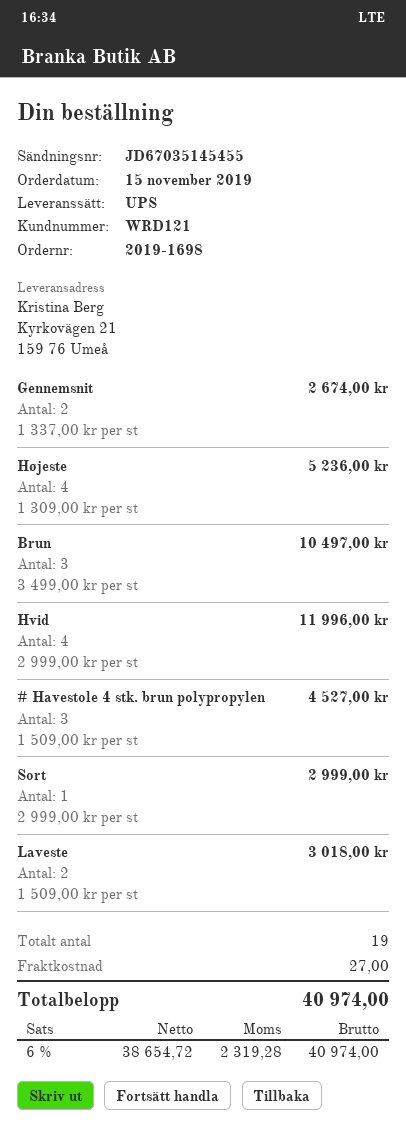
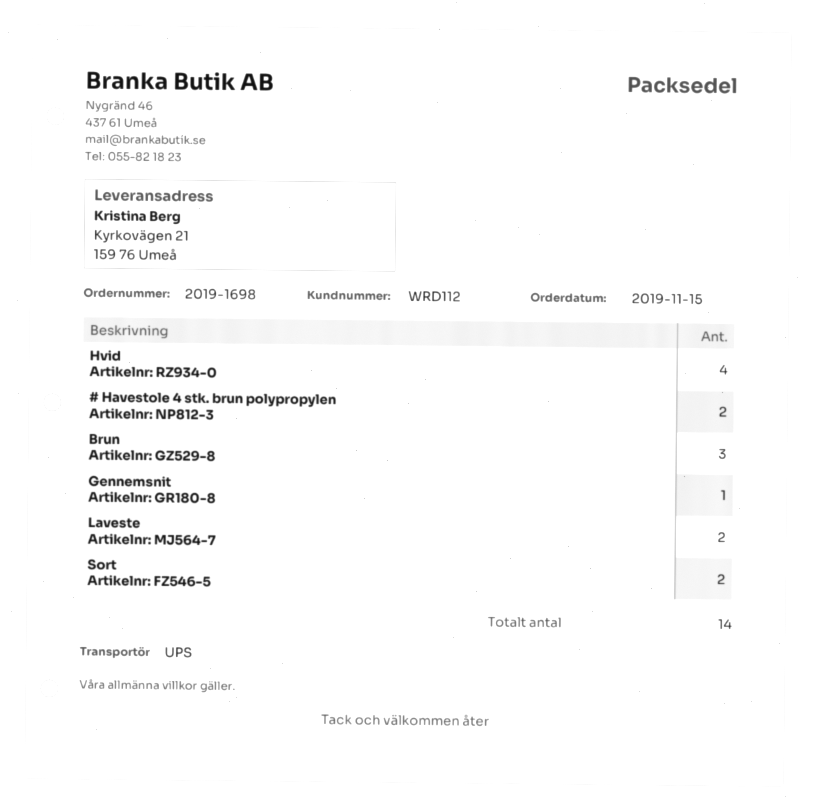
customer number: WRD121 -> WRD112
Gennemsnit: 2 -> 1
Højeste: 4 -> none
# Havestole 4 stk. brun polypropylen: 3 -> 2
Sort: 1 -> 2
total quantity: 19 -> 14

